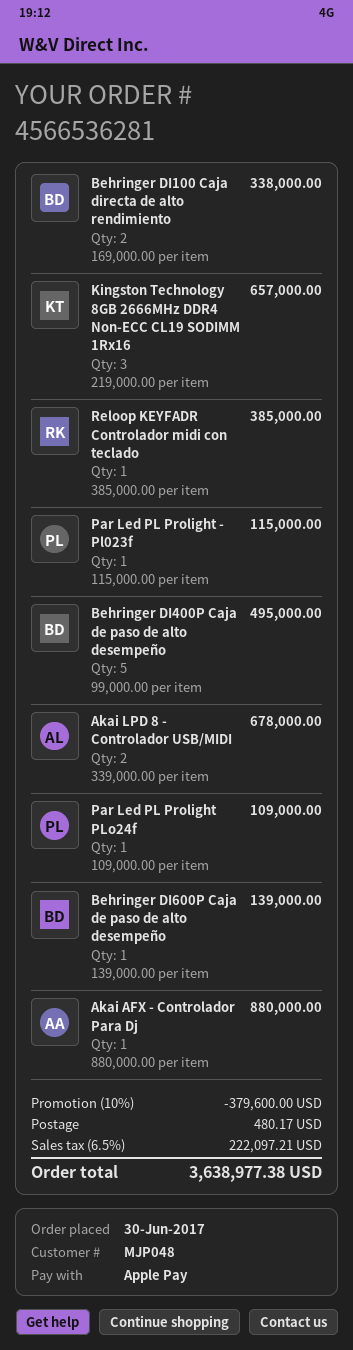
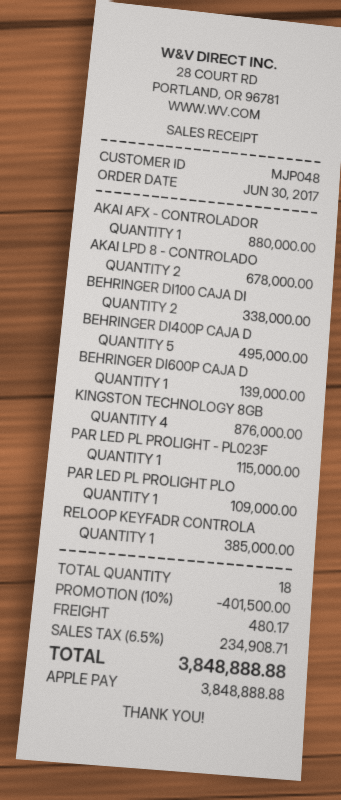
Kingston Technology 8GB 2666MHz DDR4 Non-ECC CL19 SODIMM 1Rx16: 3 for 657000.00 -> 4 for 876000.00
discount: 10% = 379600.00 -> 10% = 401500.00
tax: 6.5% = 222097.21 -> 6.5% = 234908.71
total: 3638977.38 -> 3848888.88

